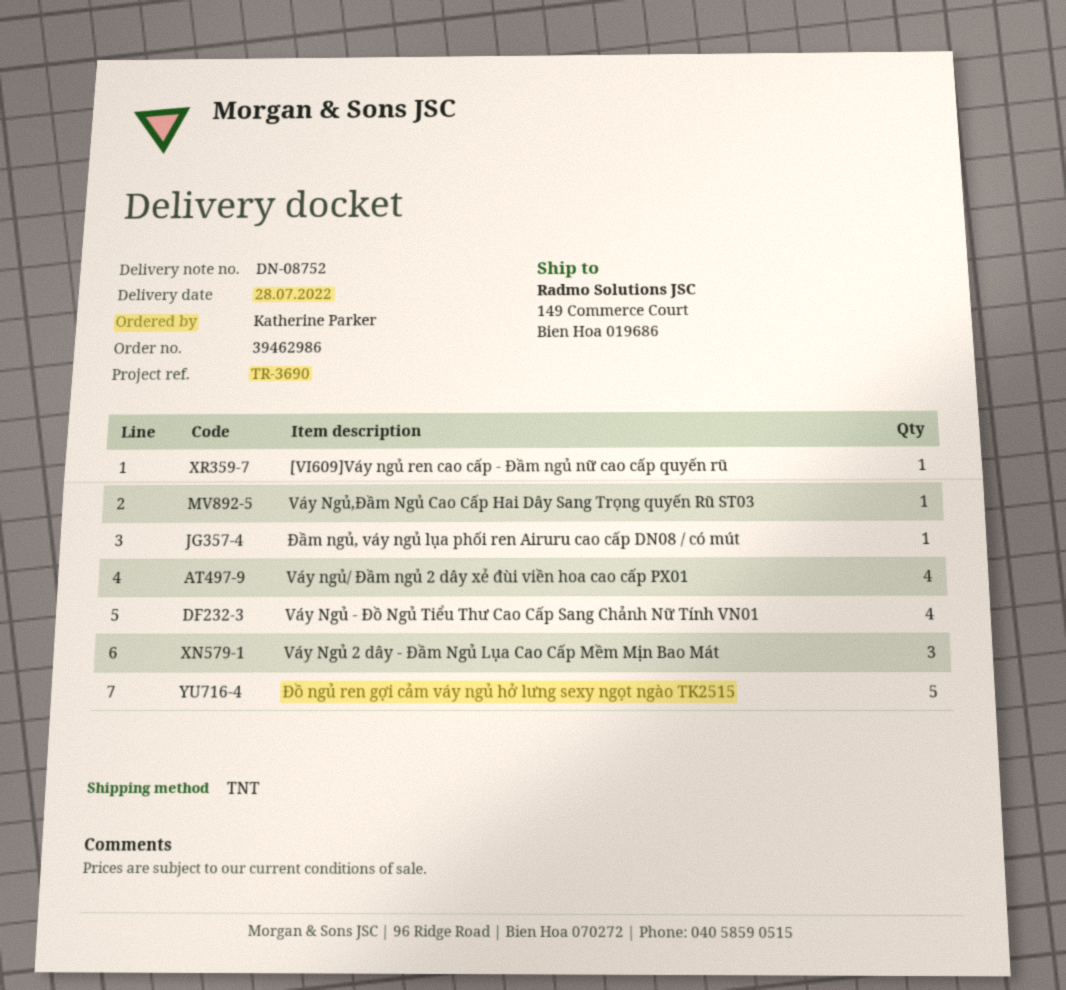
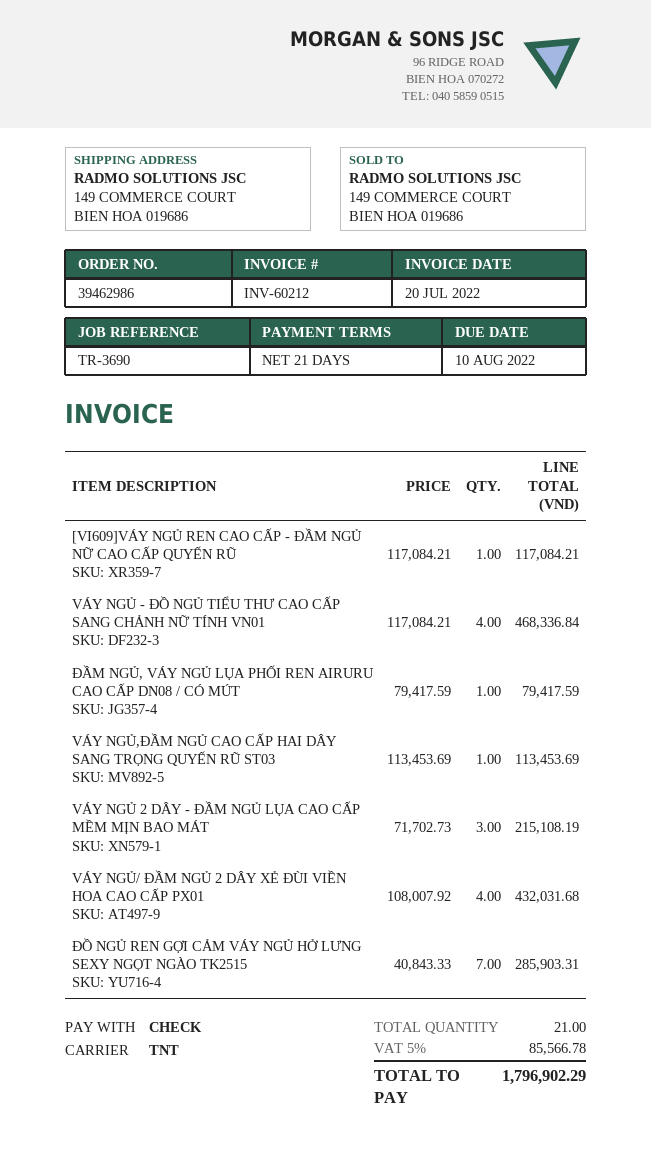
Đồ ngủ ren gợi cảm váy ngủ hở lưng sexy ngọt ngào TK2515: 5 -> 7

